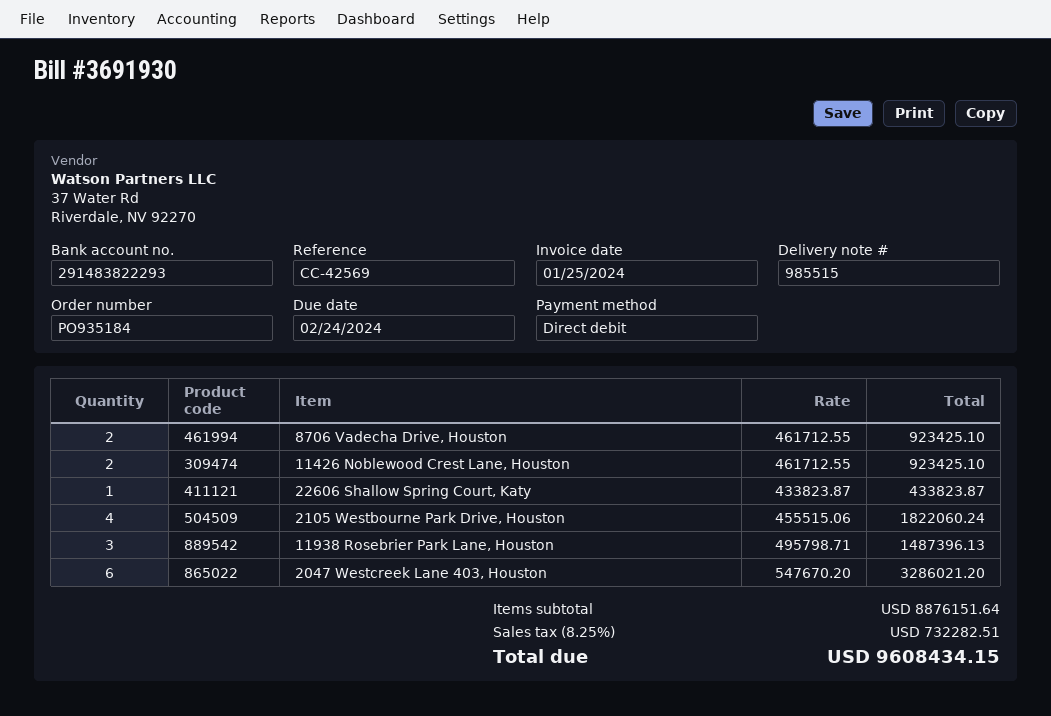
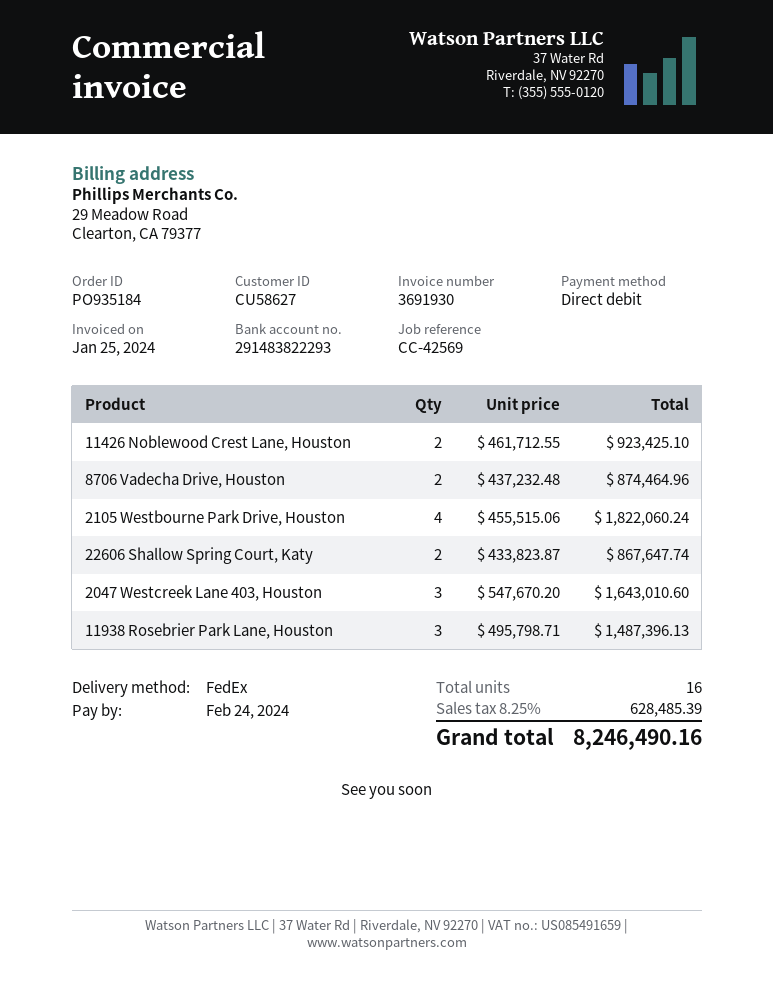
8706 Vadecha Drive, Houston: 2 x 461712.55 = 923425.10 -> 2 x 437232.48 = 874464.96
22606 Shallow Spring Court, Katy: 1 x 433823.87 = 433823.87 -> 2 x 433823.87 = 867647.74
2047 Westcreek Lane 403, Houston: 6 x 547670.20 = 3286021.20 -> 3 x 547670.20 = 1643010.60
tax: 8.25% = 732282.51 -> 8.25% = 628485.39
total: 9608434.15 -> 8246490.16

